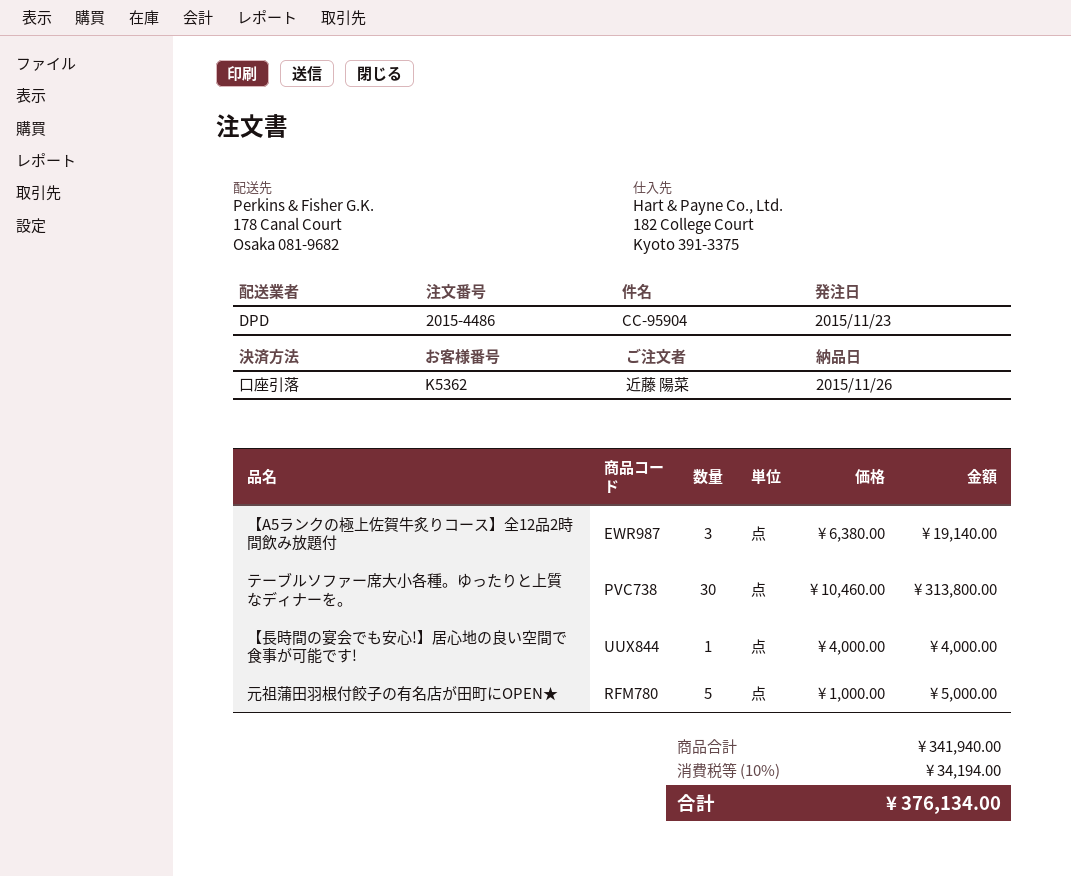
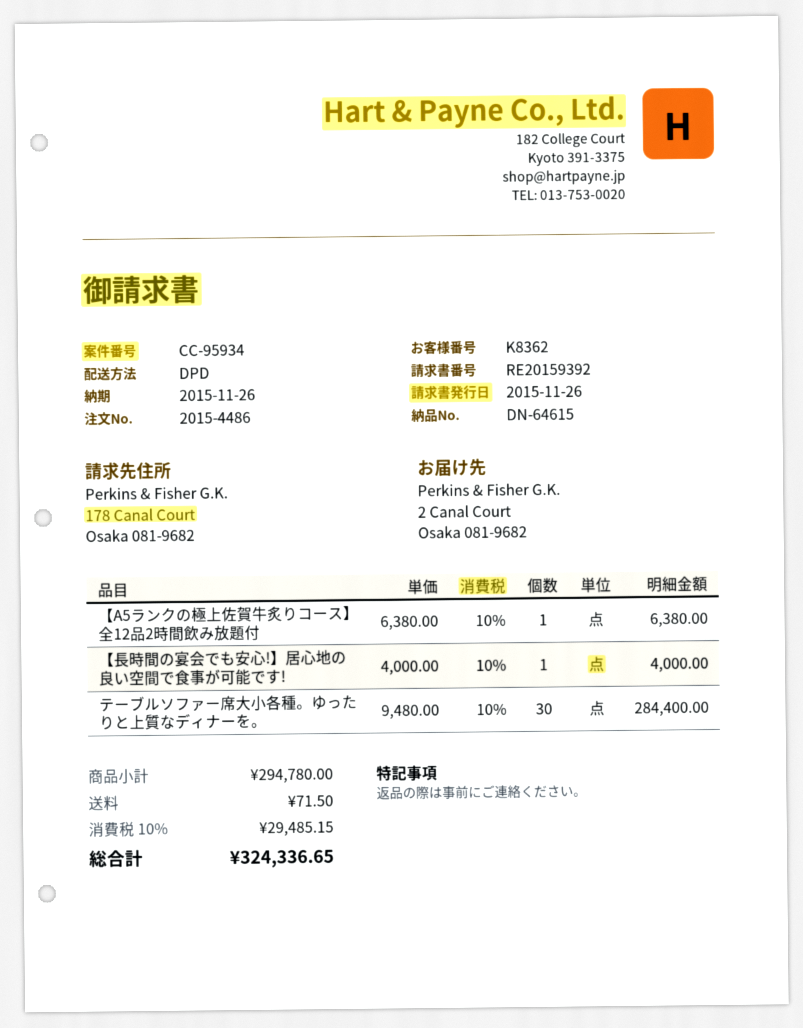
customer number: K5362 -> K8362
reference: CC-95904 -> CC-95934
ship to: 178 Canal Court, Osaka 081-9682 -> 2 Canal Court, Osaka 081-9682
【A5ランクの極上佐賀牛炙りコース】全12品2時間飲み放題付: 3 x 6380.00 = 19140.00 -> 1 x 6380.00 = 6380.00
テーブルソファー席大小各種。ゆったりと上質なディナーを。: 30 x 10460.00 = 313800.00 -> 30 x 9480.00 = 284400.00
元祖蒲田羽根付餃子の有名店が田町にOPEN★: 5 x 1000.00 = 5000.00 -> none
subtotal: 341940.00 -> 294780.00
shipping: none -> 71.50
tax: 10% = 34194.00 -> 10% = 29485.15
total: 376134.00 -> 324336.65

